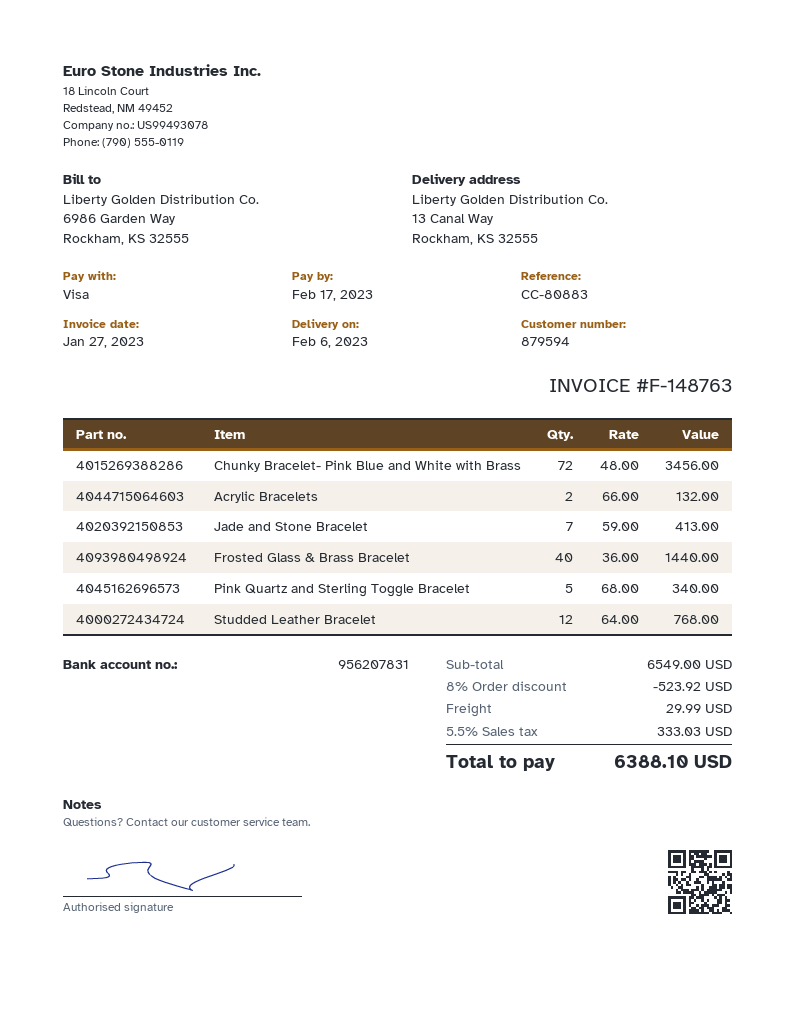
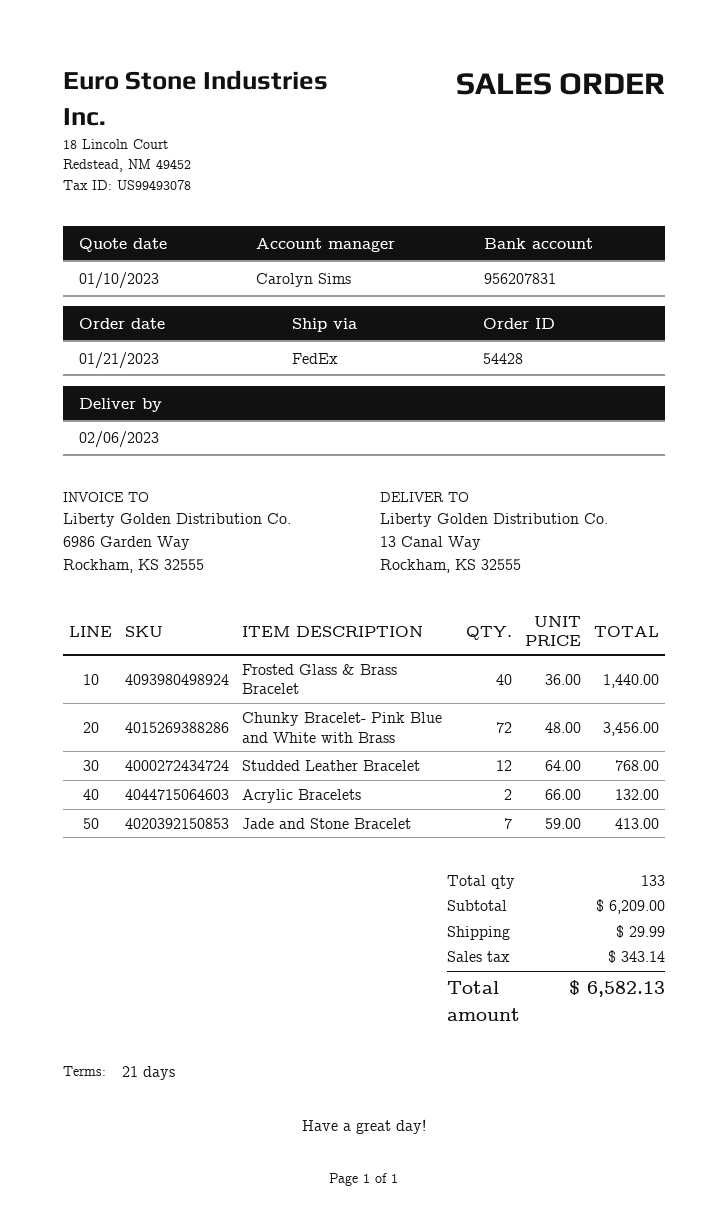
Pink Quartz and Sterling Toggle Bracelet: 5 x 68.00 = 340.00 -> none
subtotal: 6549.00 -> 6209.00
discount: 8% = 523.92 -> none
tax: 333.03 -> 343.14
total: 6388.10 -> 6582.13

